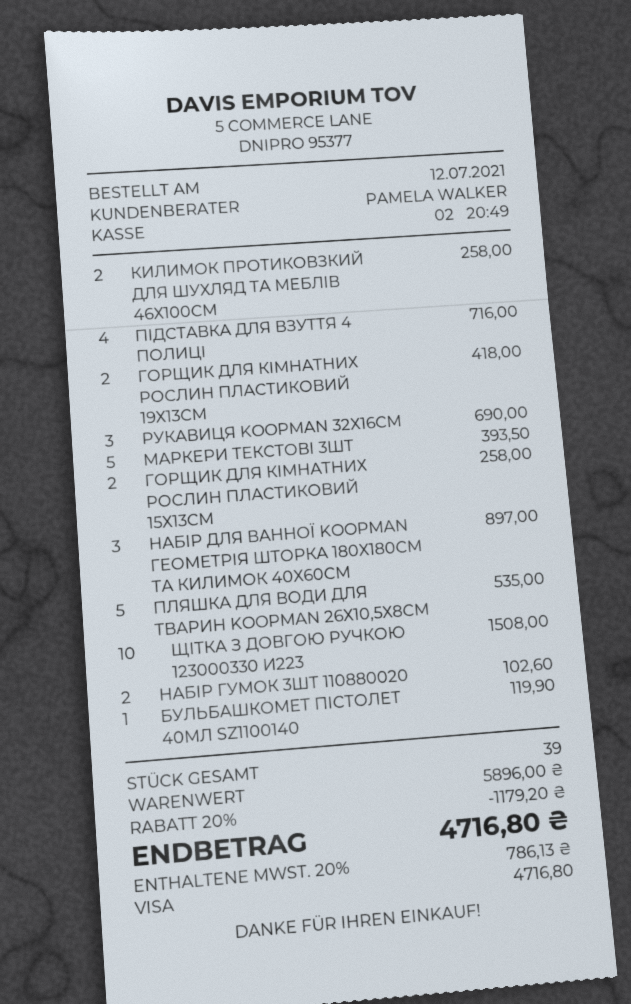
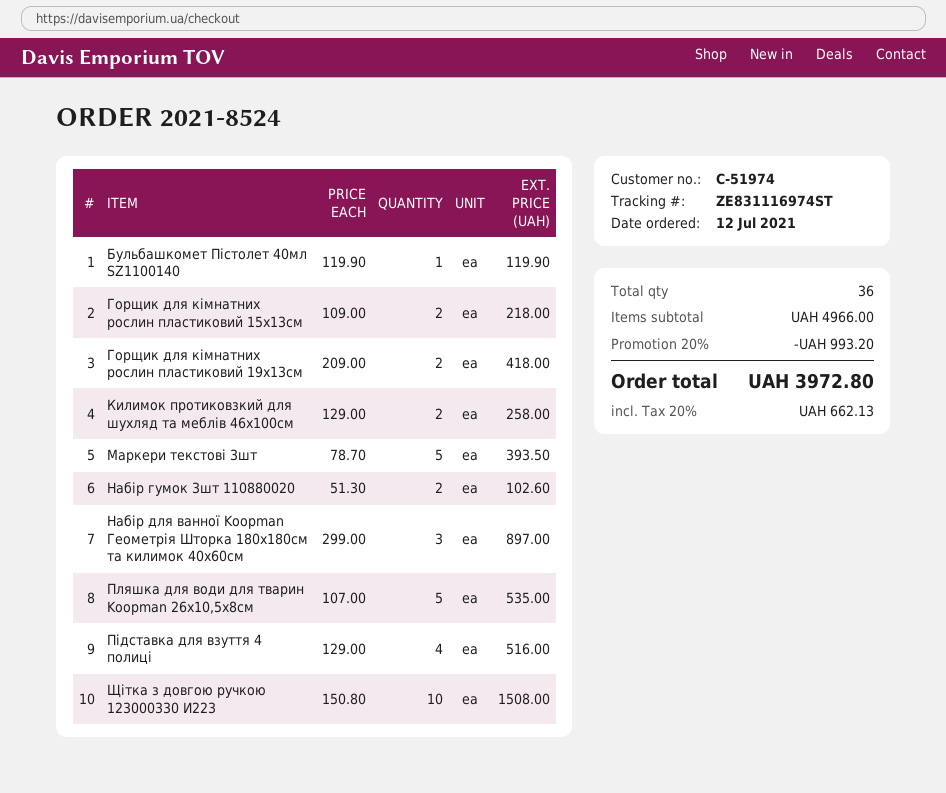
ПІДСТАВКА ДЛЯ ВЗУТТЯ 4 ПОЛИЦІ: 4 for 716.00 -> 4 for 516.00
РУКАВИЦЯ KOOPMAN 32Х16СМ: 3 for 690.00 -> none
ГОРЩИК ДЛЯ КІМНАТНИХ РОСЛИН ПЛАСТИКОВИЙ 15Х13СМ: 2 for 258.00 -> 2 for 218.00
total quantity: 39 -> 36
subtotal: 5896.00 -> 4966.00
discount: 20% = 1179.20 -> 20% = 993.20
tax: 20% = 786.13 -> 20% = 662.13
total: 4716.80 -> 3972.80

